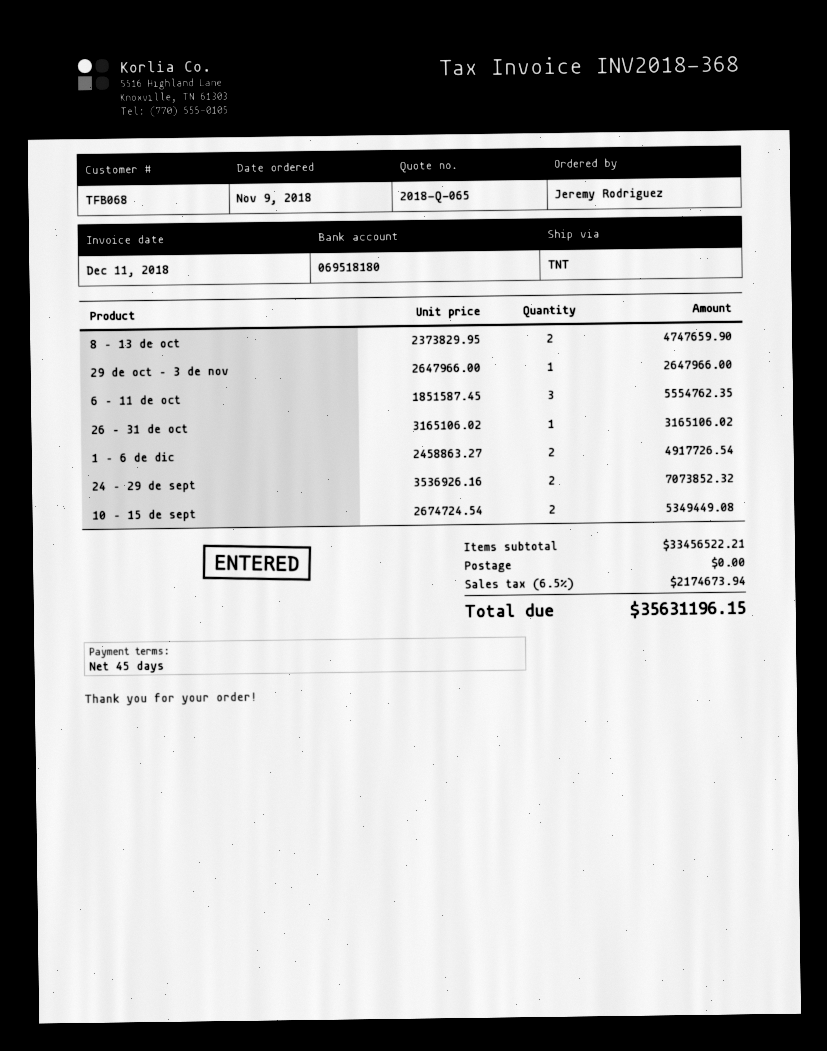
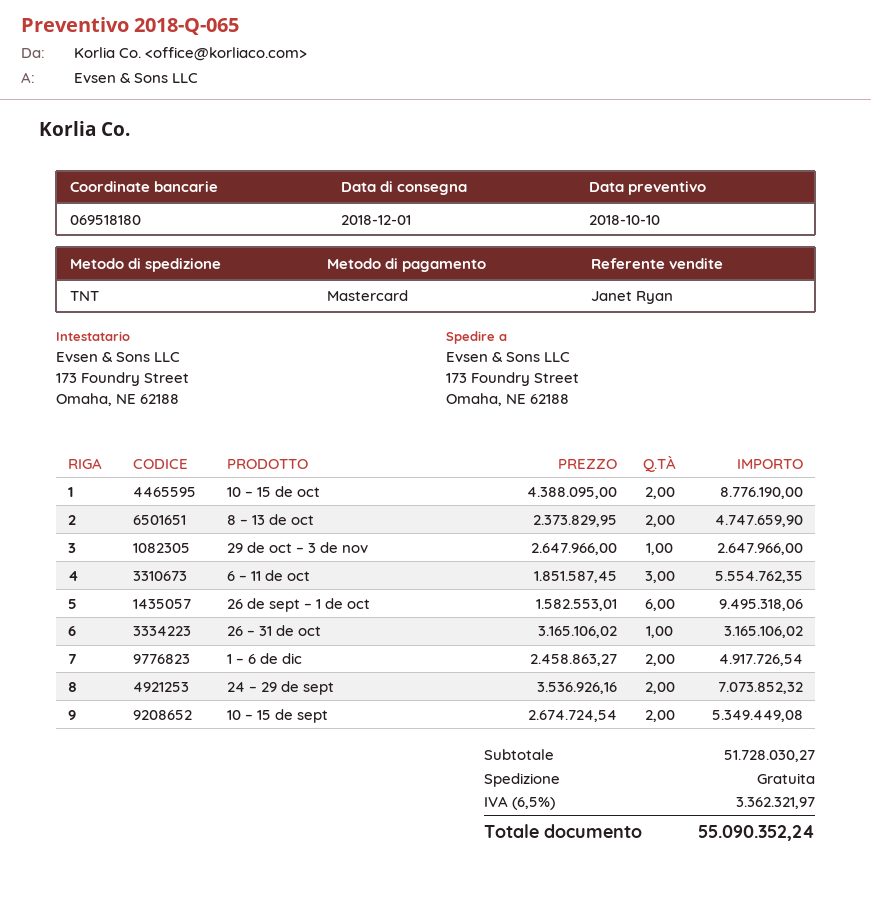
10 – 15 de oct: none -> 2 x 4388095.00 = 8776190.00
26 de sept – 1 de oct: none -> 6 x 1582553.01 = 9495318.06
subtotal: 33456522.21 -> 51728030.27
tax: 6.5% = 2174673.94 -> 6.5% = 3362321.97
total: 35631196.15 -> 55090352.24

